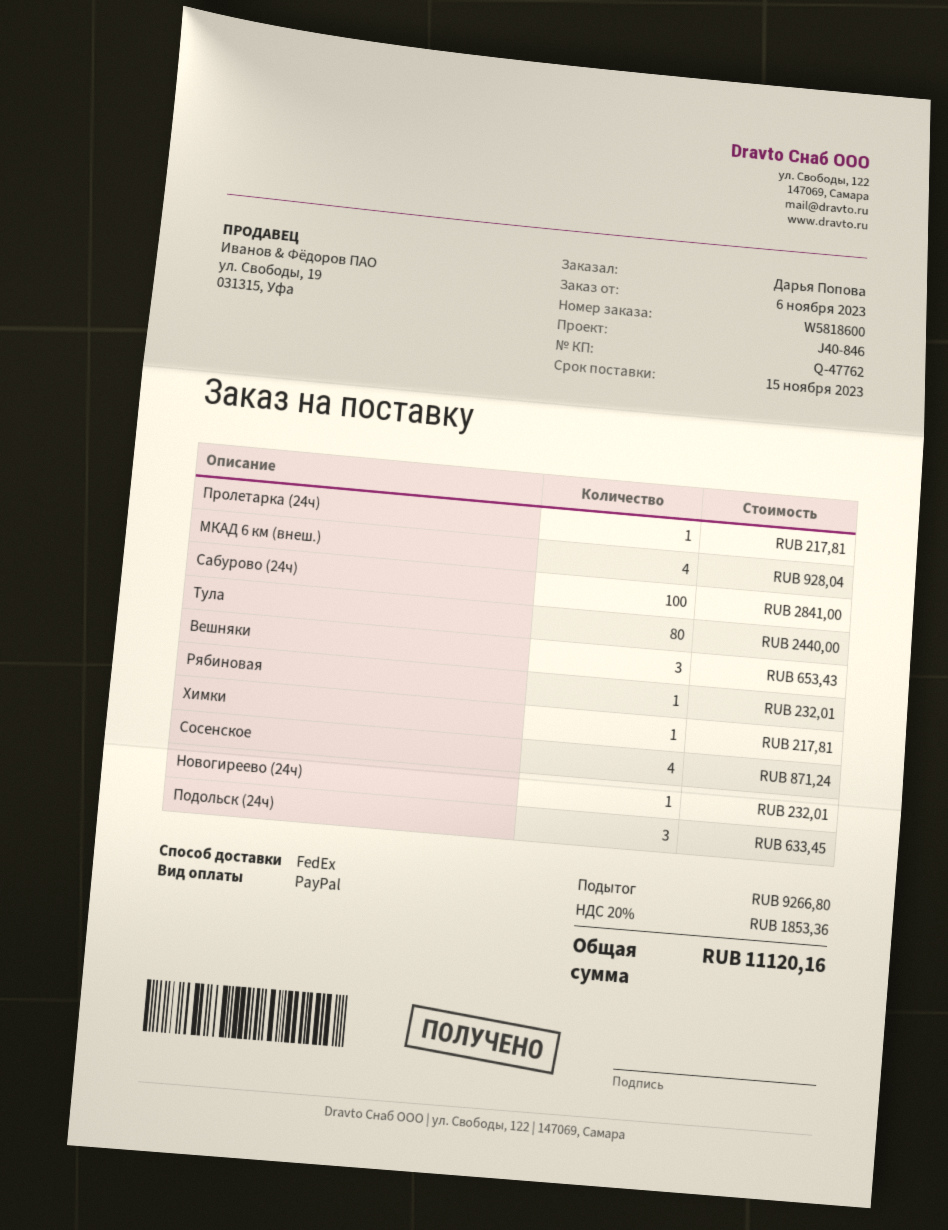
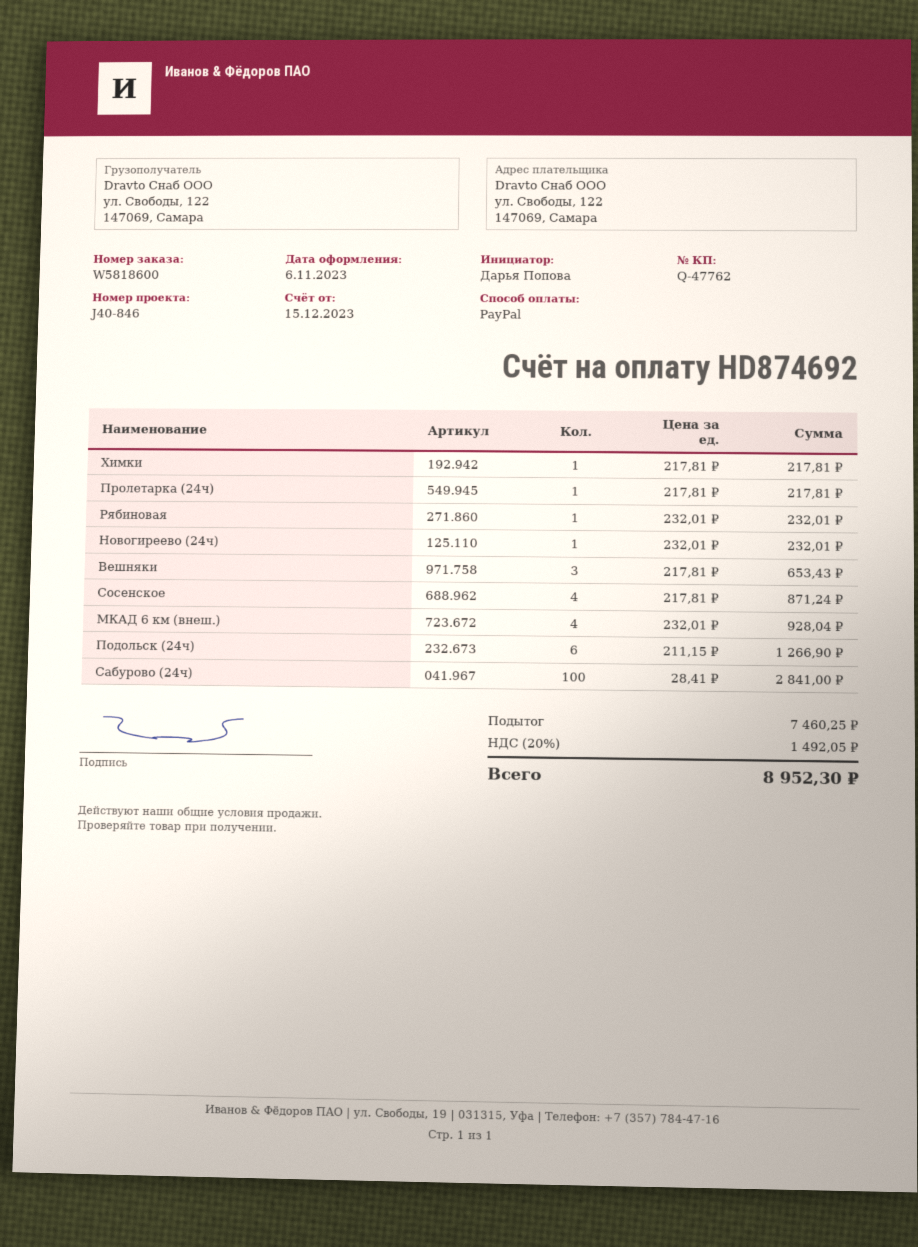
Тула: 80 for 2440.00 -> none
Подольск (24ч): 3 for 633.45 -> 6 for 1266.90
subtotal: 9266.80 -> 7460.25
tax: 20% = 1853.36 -> 20% = 1492.05
total: 11120.16 -> 8952.30

